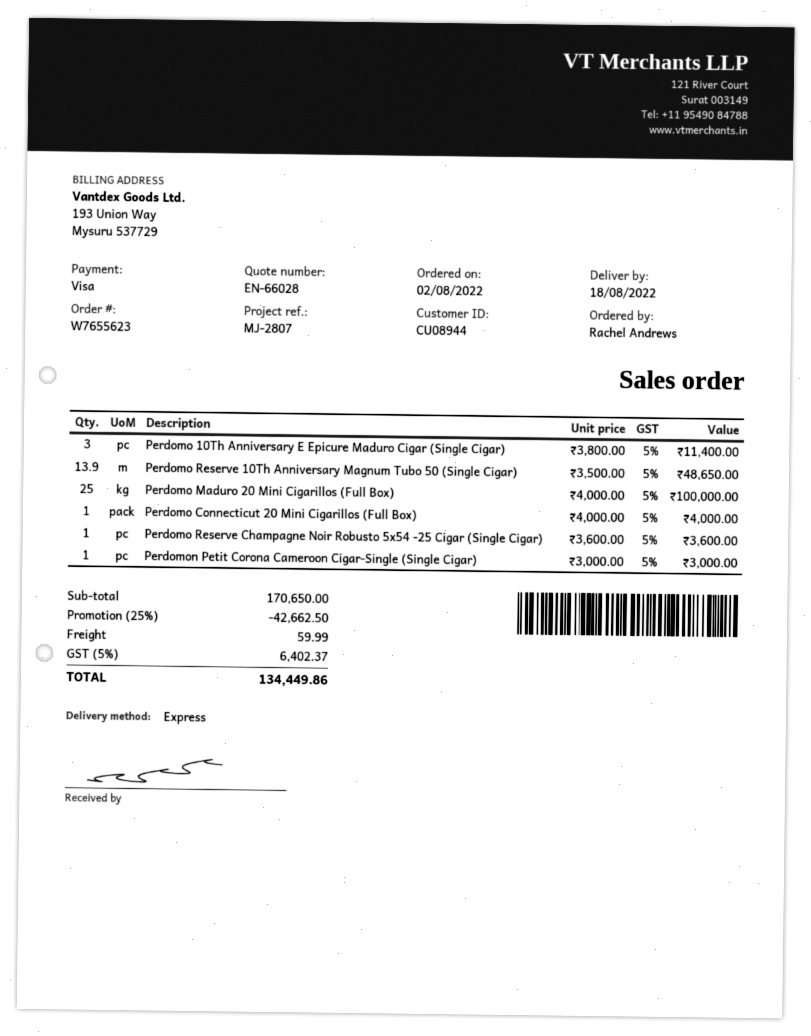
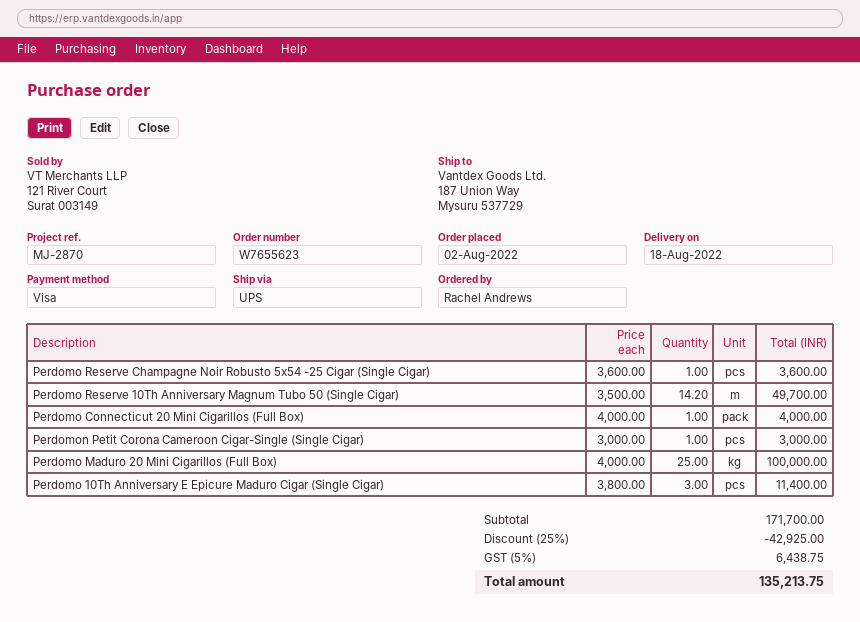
reference: MJ-2807 -> MJ-2870
shipping method: express -> UPS
Perdomo Reserve 10Th Anniversary Magnum Tubo 50 (Single Cigar): 13.9 x 3500.00 = 48650.00 -> 14.2 x 3500.00 = 49700.00
subtotal: 170650.00 -> 171700.00
discount: 25% = 42662.50 -> 25% = 42925.00
shipping: 59.99 -> none
tax: 5% = 6402.37 -> 5% = 6438.75
total: 134449.86 -> 135213.75

